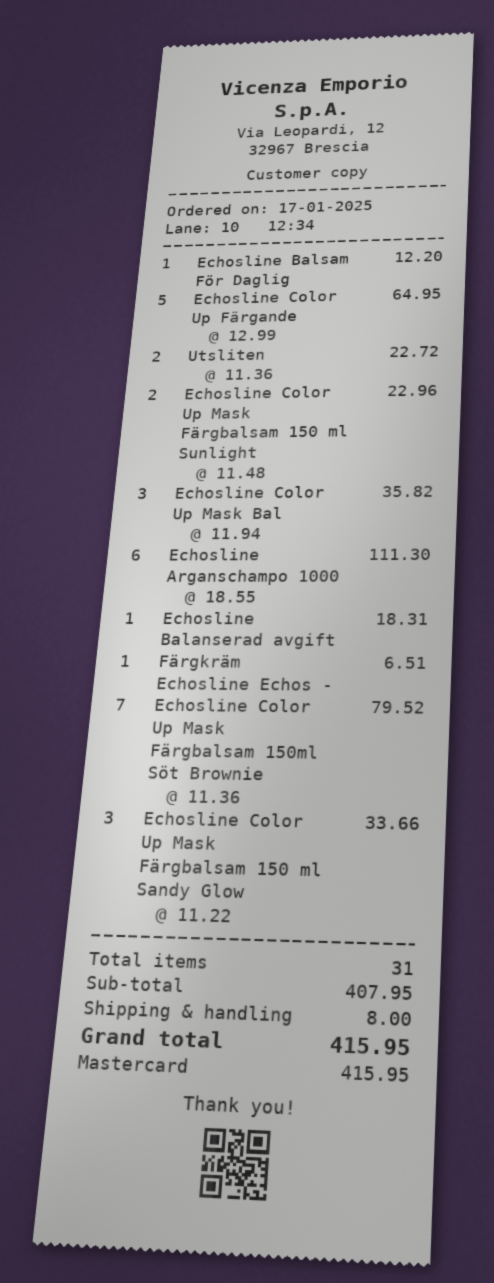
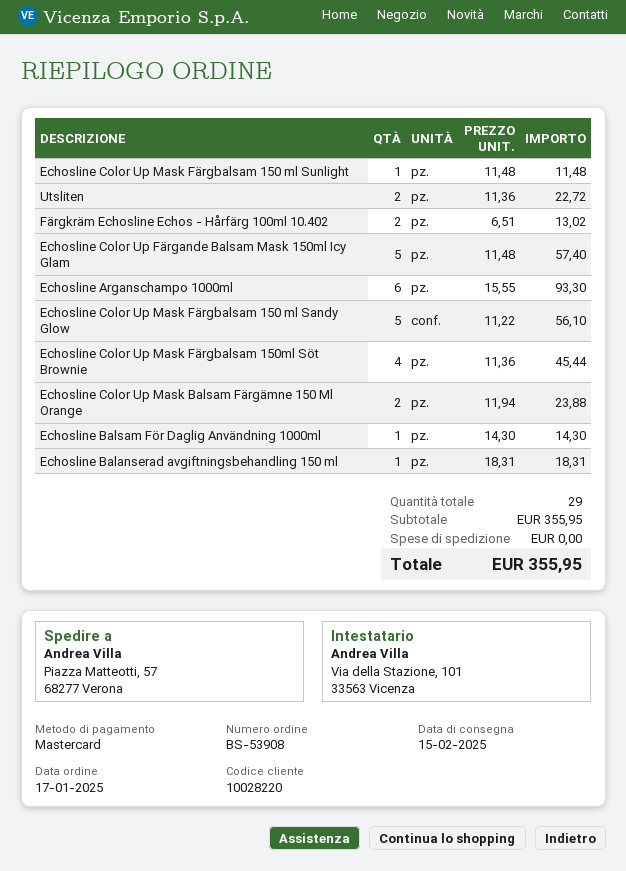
Echosline Balsam För Daglig: 1 x 12.20 = 12.20 -> 1 x 14.30 = 14.30
Echosline Color Up Färgande: 5 x 12.99 = 64.95 -> 5 x 11.48 = 57.40
Echosline Color Up Mask Färgbalsam 150 ml Sunlight: 2 x 11.48 = 22.96 -> 1 x 11.48 = 11.48
Echosline Color Up Mask Bal: 3 x 11.94 = 35.82 -> 2 x 11.94 = 23.88
Echosline Arganschampo 1000: 6 x 18.55 = 111.30 -> 6 x 15.55 = 93.30
Färgkräm Echosline Echos -: 1 x 6.51 = 6.51 -> 2 x 6.51 = 13.02
Echosline Color Up Mask Färgbalsam 150ml Söt Brownie: 7 x 11.36 = 79.52 -> 4 x 11.36 = 45.44
Echosline Color Up Mask Färgbalsam 150 ml Sandy Glow: 3 x 11.22 = 33.66 -> 5 x 11.22 = 56.10
total quantity: 31 -> 29
subtotal: 407.95 -> 355.95
shipping: 8.00 -> 0.00
total: 415.95 -> 355.95

